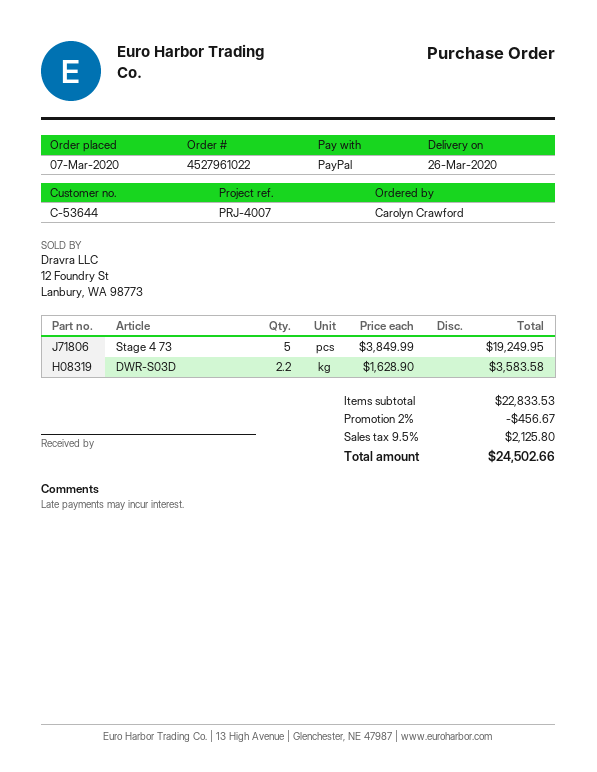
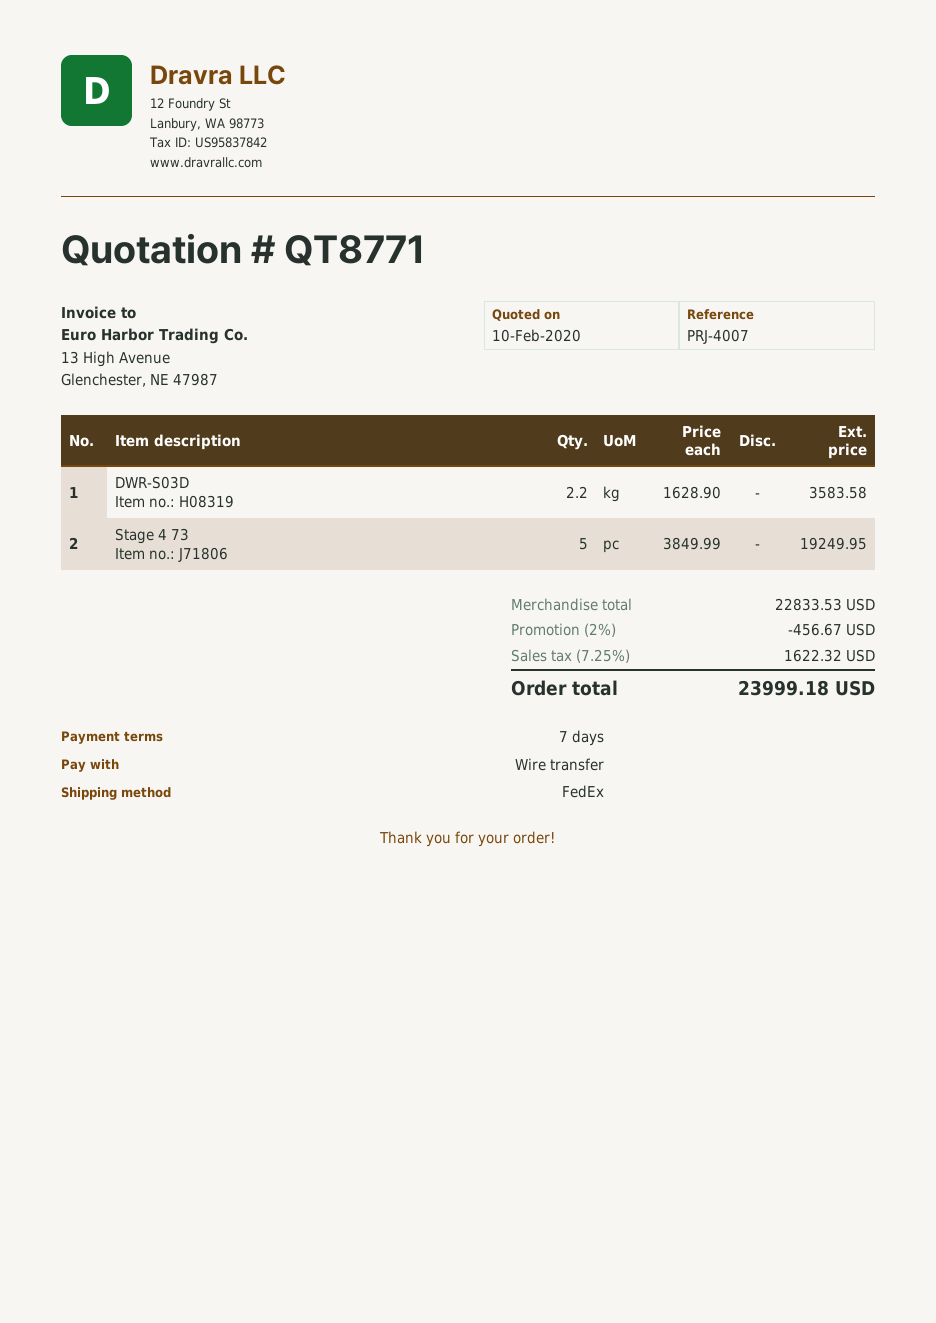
payment method: PayPal -> bank transfer
tax: 9.5% = 2125.80 -> 7.25% = 1622.32
total: 24502.66 -> 23999.18

